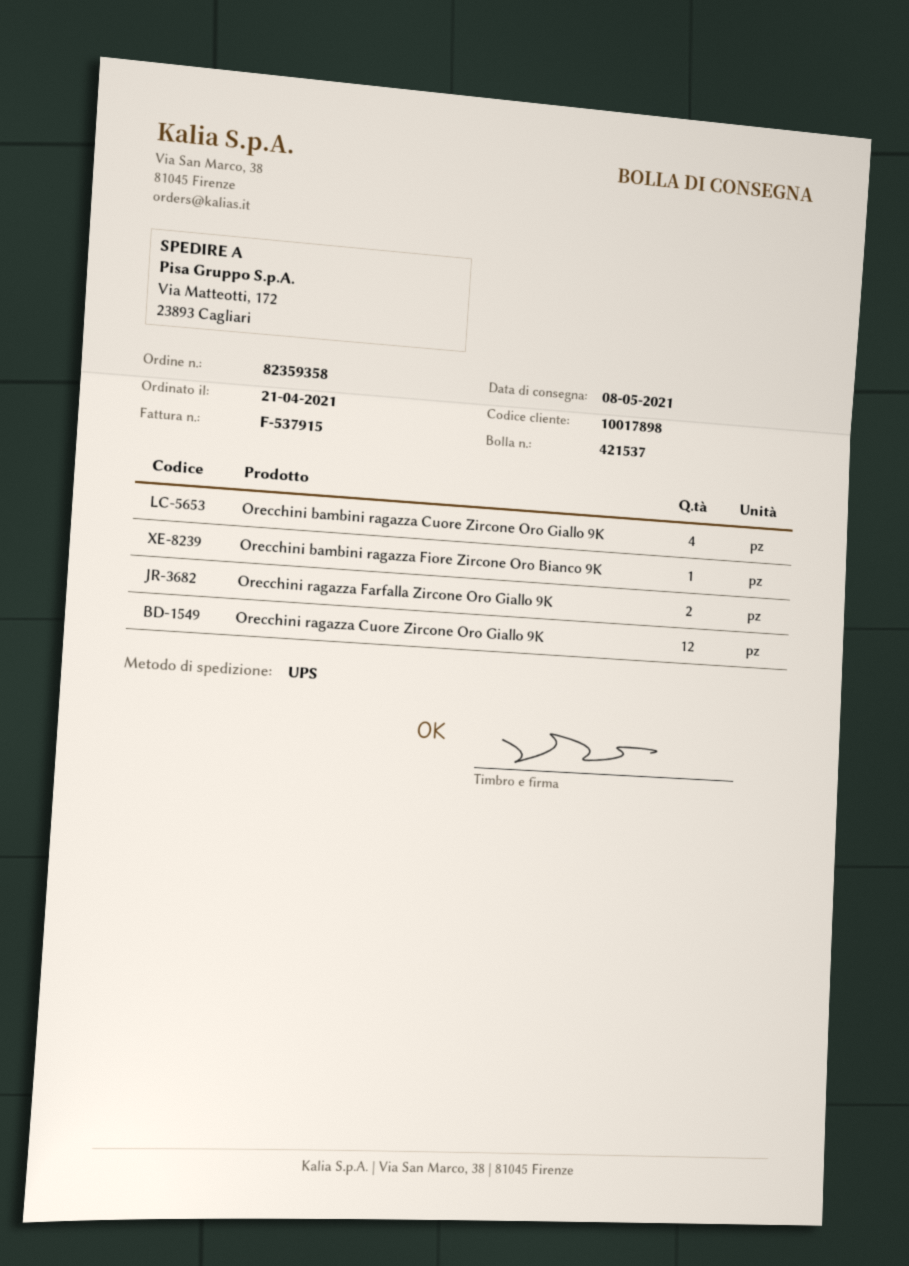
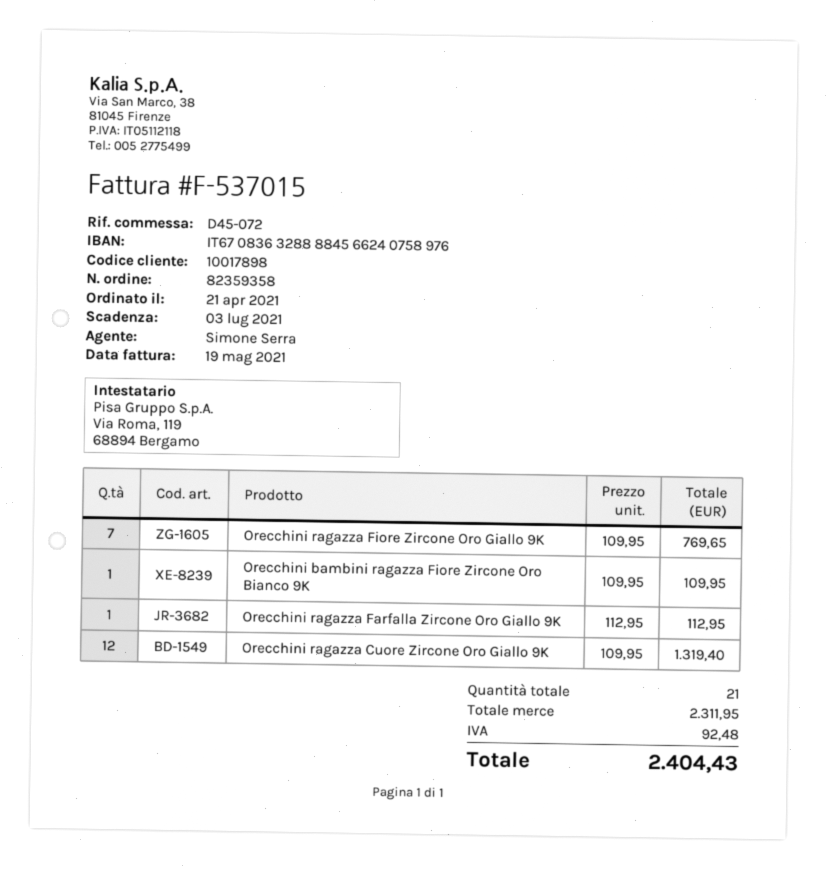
invoice number: F-537915 -> F-537015
Orecchini bambini ragazza Cuore Zircone Oro Giallo 9K: 4 -> none
Orecchini ragazza Farfalla Zircone Oro Giallo 9K: 2 -> 1
Orecchini ragazza Fiore Zircone Oro Giallo 9K: none -> 7

